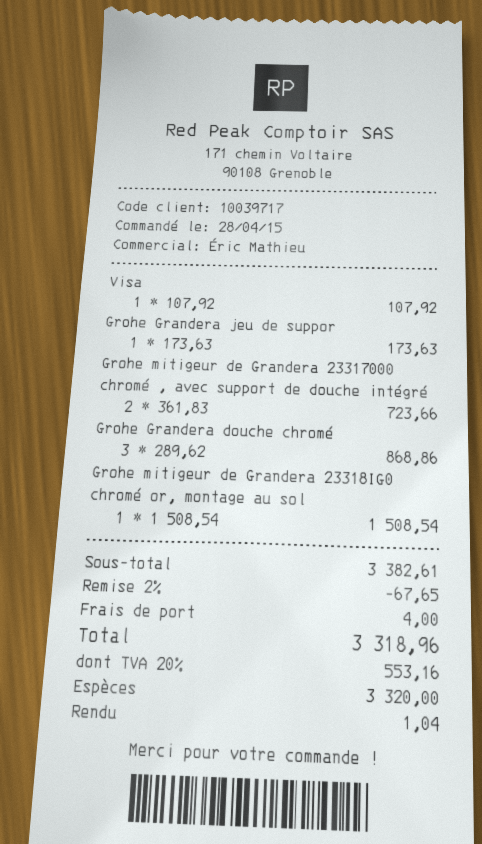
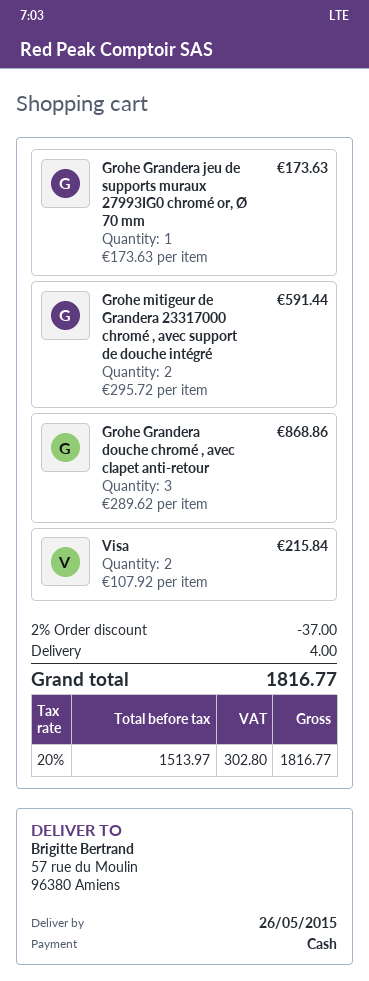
Visa: 1 x 107.92 = 107.92 -> 2 x 107.92 = 215.84
Grohe mitigeur de Grandera 23317000 chromé , avec support de douche intégré: 2 x 361.83 = 723.66 -> 2 x 295.72 = 591.44
Grohe mitigeur de Grandera 23318IG0 chromé or, montage au sol: 1 x 1508.54 = 1508.54 -> none
discount: 2% = 67.65 -> 2% = 37.00
tax: 20% = 553.16 -> 20% = 302.80
total: 3318.96 -> 1816.77

